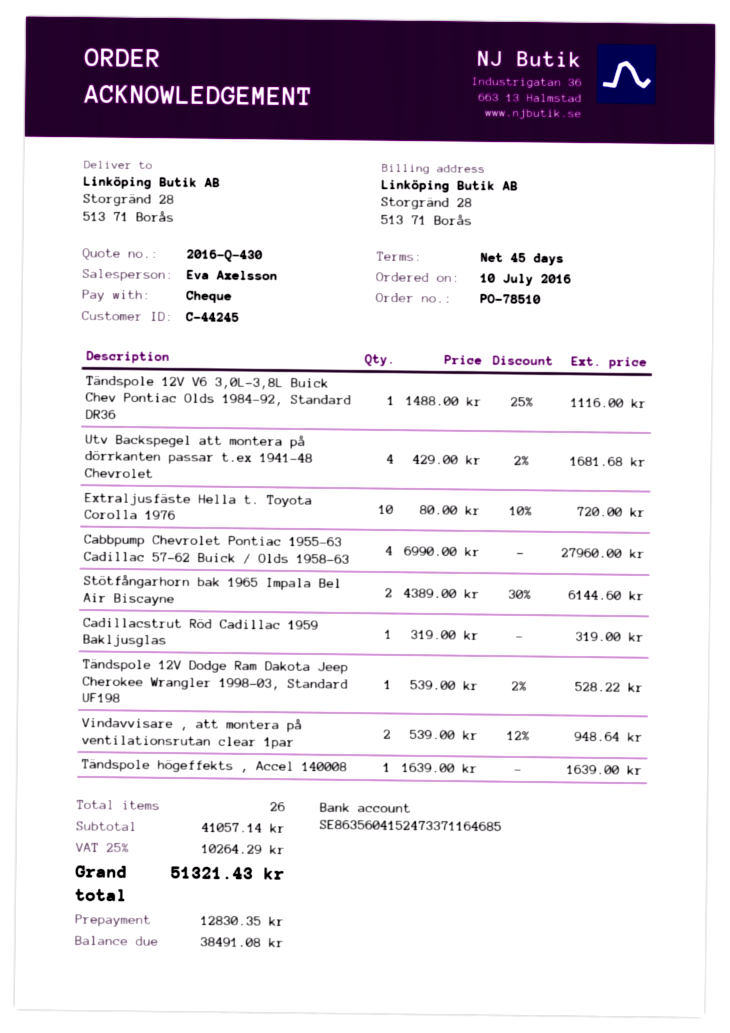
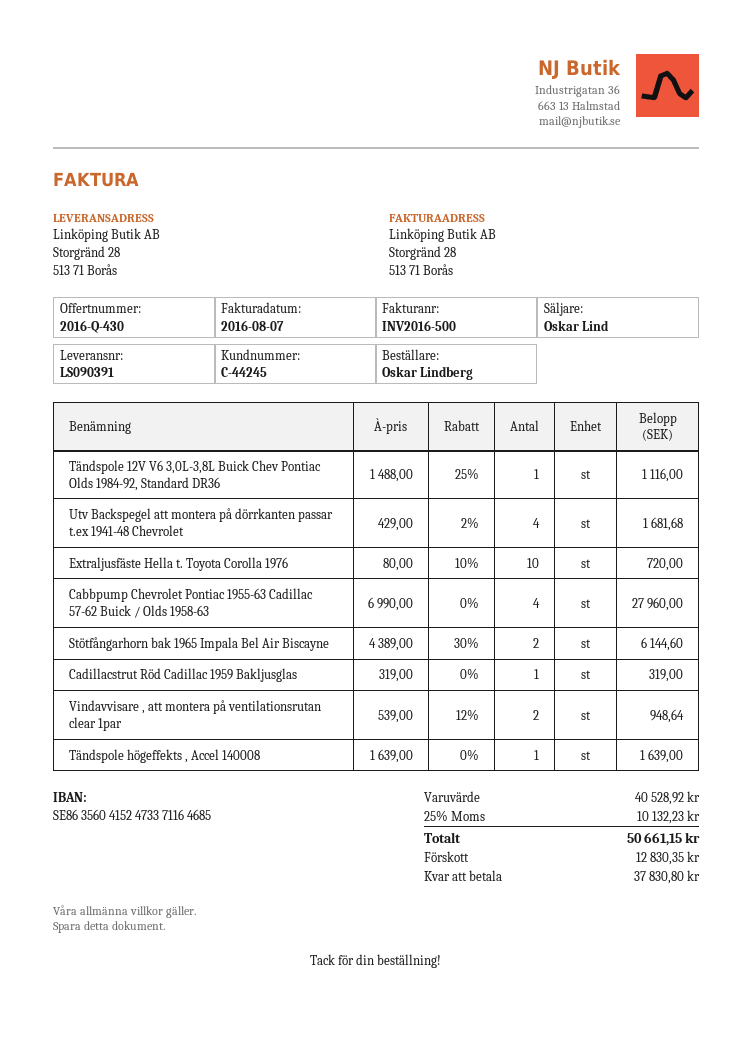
sales rep: Eva Axelsson -> Oskar Lind
Tändspole 12V Dodge Ram Dakota Jeep Cherokee Wrangler 1998-03, Standard UF198: 1 x 539.00 - 2% = 528.22 -> none
subtotal: 41057.14 -> 40528.92
tax: 25% = 10264.29 -> 25% = 10132.23
total: 51321.43 -> 50661.15
balance: 38491.08 -> 37830.80

